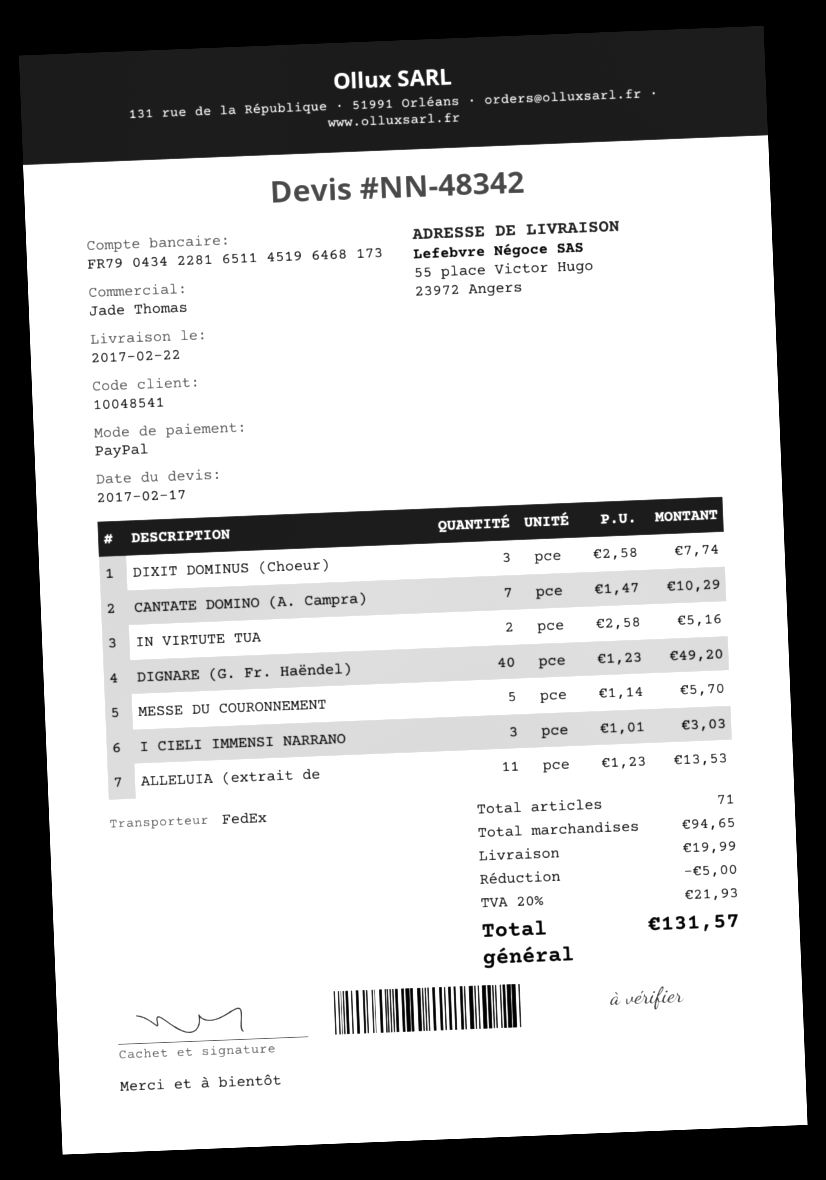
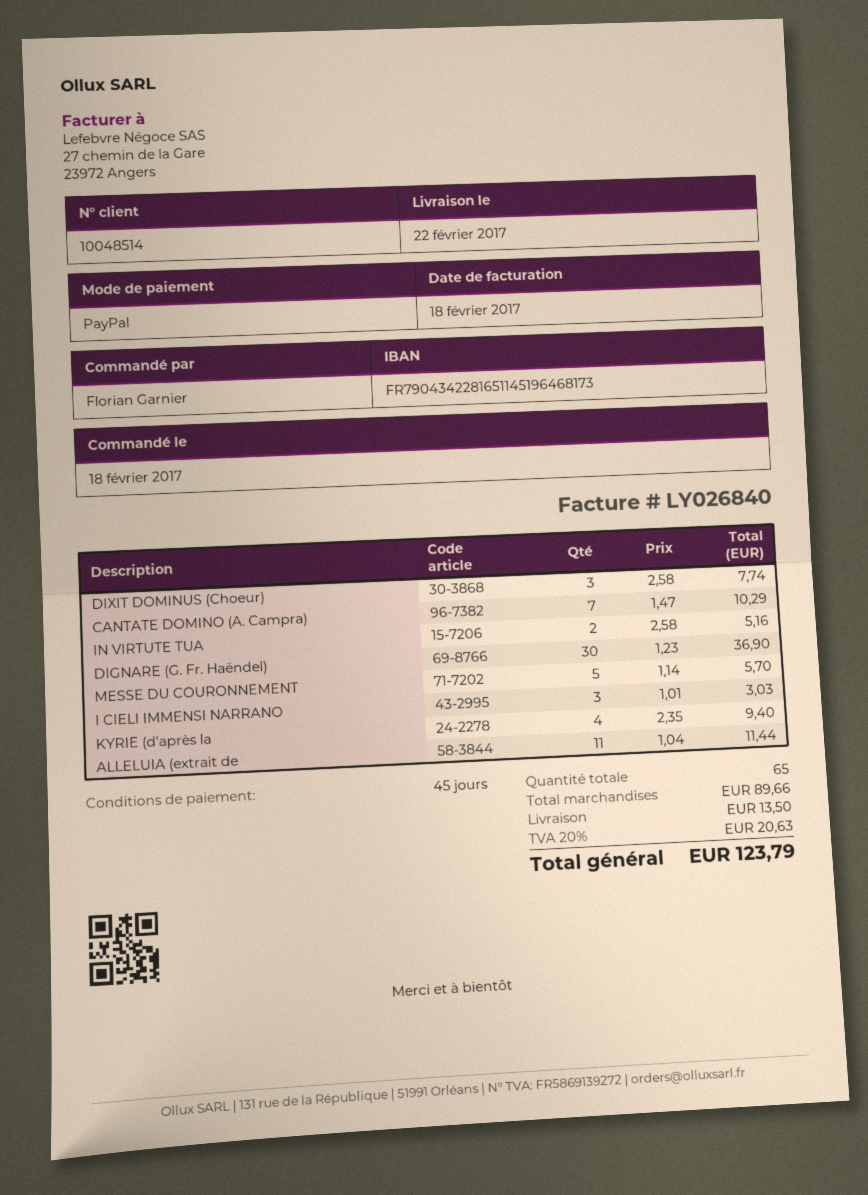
customer number: 10048541 -> 10048514
DIGNARE (G. Fr. Haëndel): 40 x 1.23 = 49.20 -> 30 x 1.23 = 36.90
ALLELUIA (extrait de: 11 x 1.23 = 13.53 -> 11 x 1.04 = 11.44
KYRIE (d'après la: none -> 4 x 2.35 = 9.40
total quantity: 71 -> 65
subtotal: 94.65 -> 89.66
discount: 5.00 -> none
shipping: 19.99 -> 13.50
tax: 20% = 21.93 -> 20% = 20.63
total: 131.57 -> 123.79

